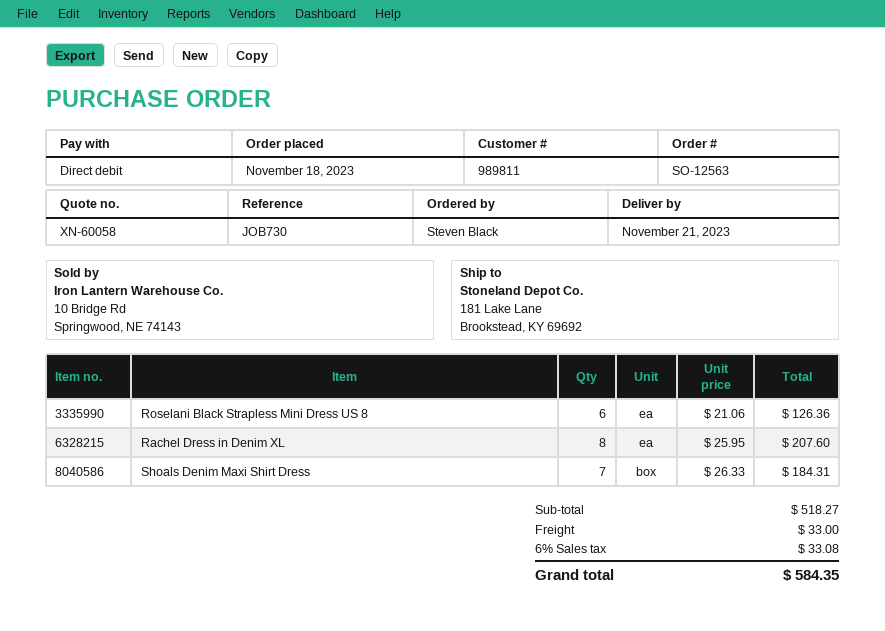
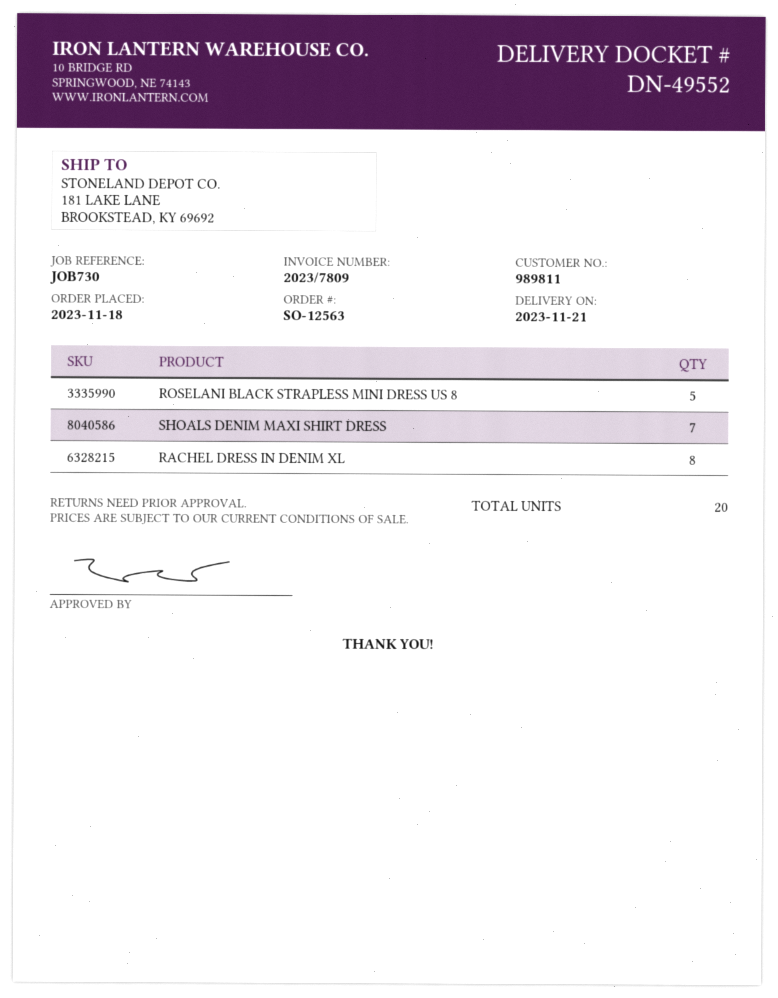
Roselani Black Strapless Mini Dress US 8: 6 -> 5

